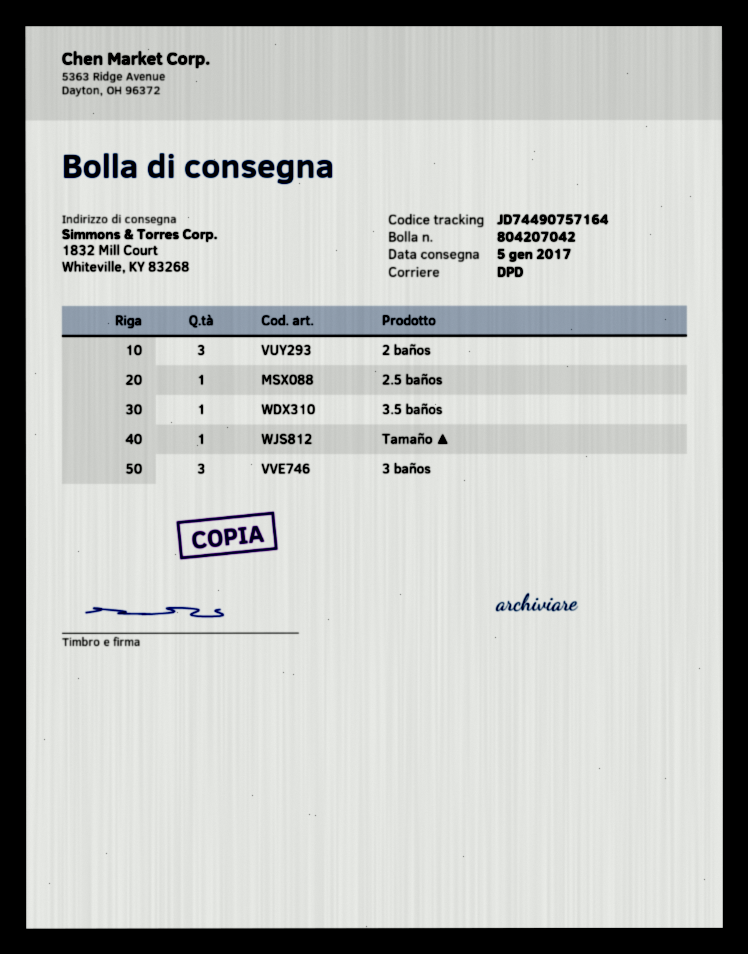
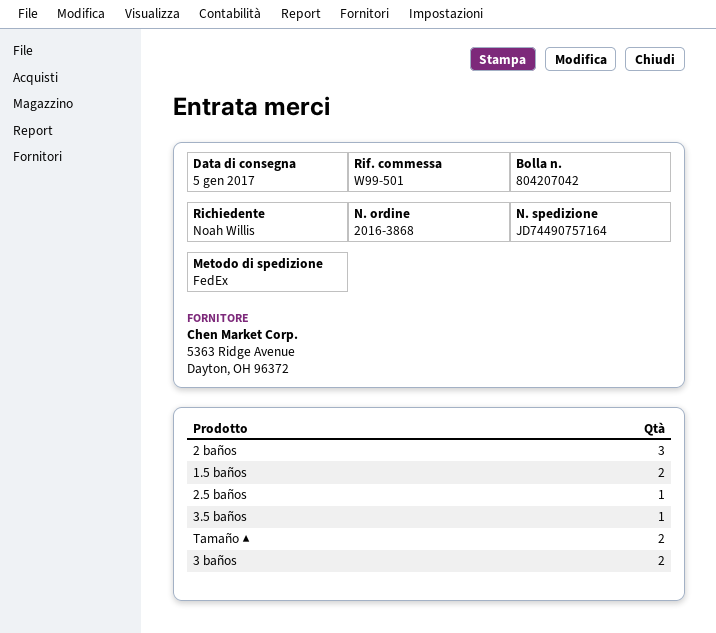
shipping method: DPD -> FedEx
Tamaño ▲: 1 -> 2
3 baños: 3 -> 2
1.5 baños: none -> 2

